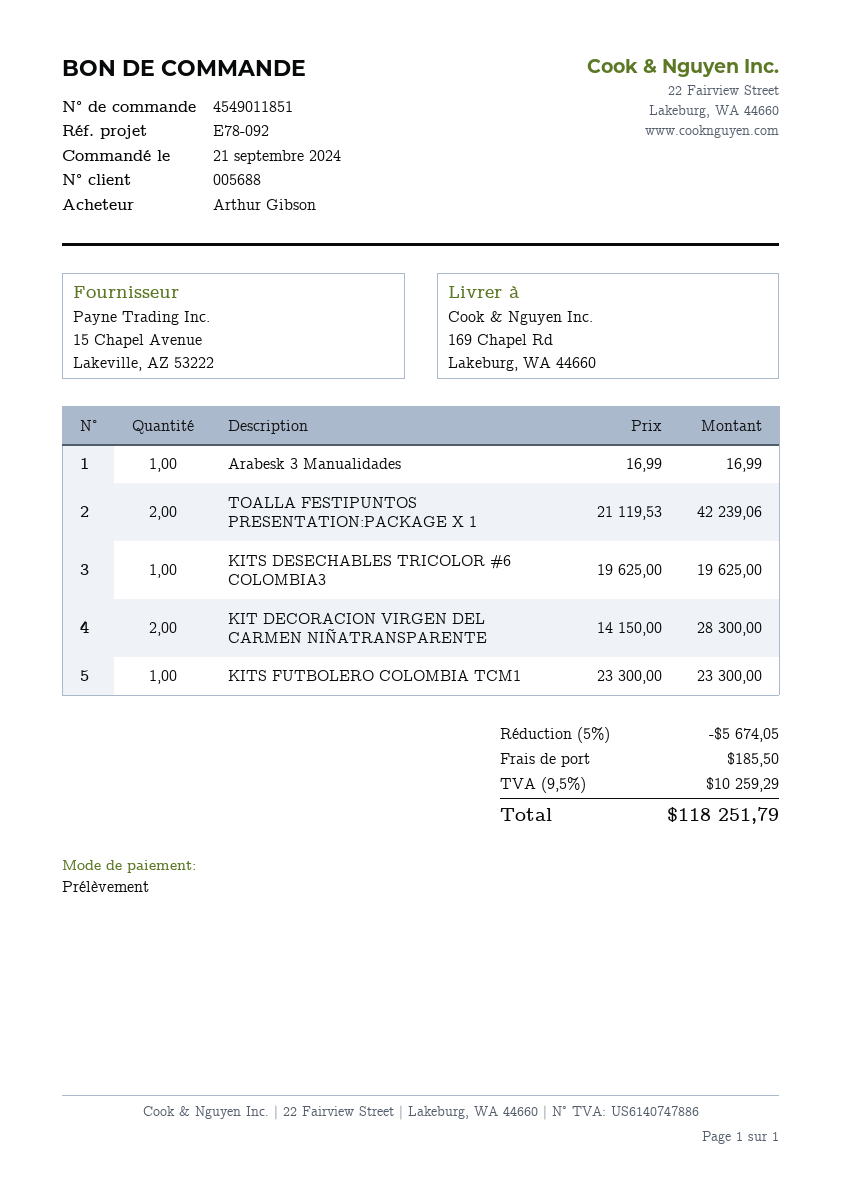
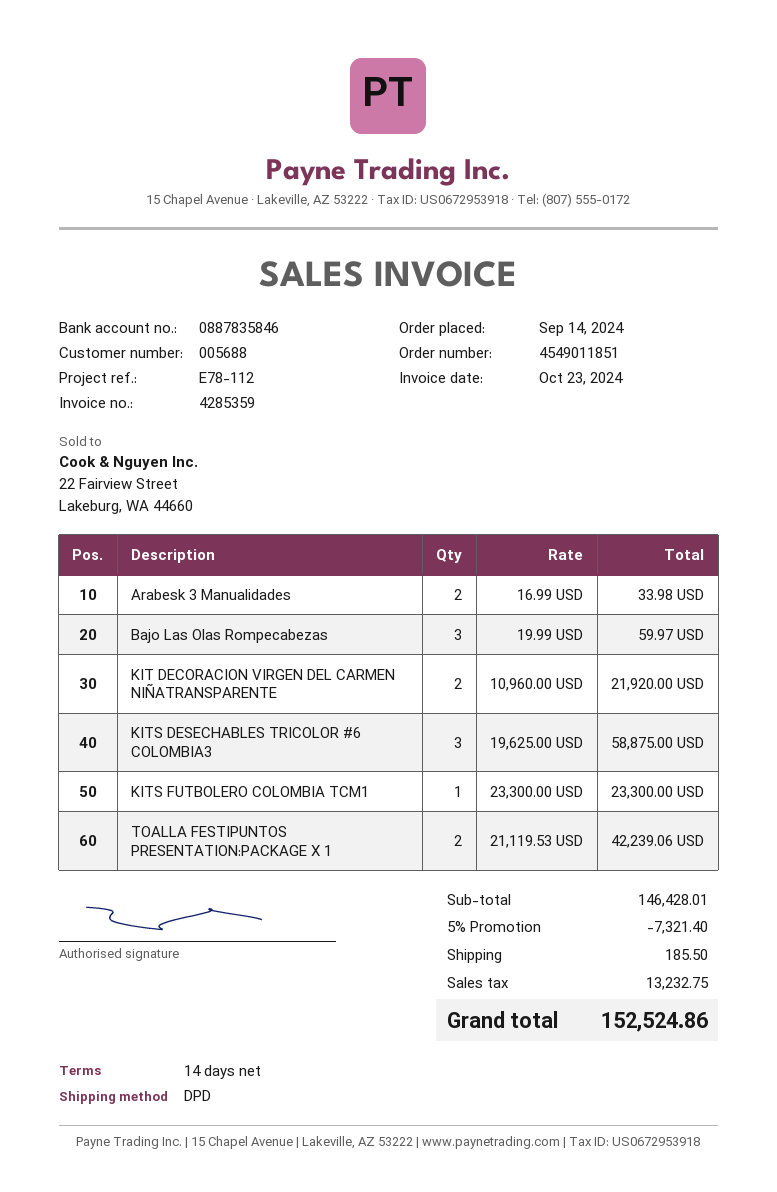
order date: 2024-09-21 -> 2024-09-14
reference: E78-092 -> E78-112
Arabesk 3 Manualidades: 1 x 16.99 = 16.99 -> 2 x 16.99 = 33.98
KITS DESECHABLES TRICOLOR #6 COLOMBIA3: 1 x 19625.00 = 19625.00 -> 3 x 19625.00 = 58875.00
KIT DECORACION VIRGEN DEL CARMEN NIÑATRANSPARENTE: 2 x 14150.00 = 28300.00 -> 2 x 10960.00 = 21920.00
Bajo Las Olas Rompecabezas: none -> 3 x 19.99 = 59.97
discount: 5% = 5674.05 -> 5% = 7321.40
tax: 10259.29 -> 13232.75
total: 118251.79 -> 152524.86

